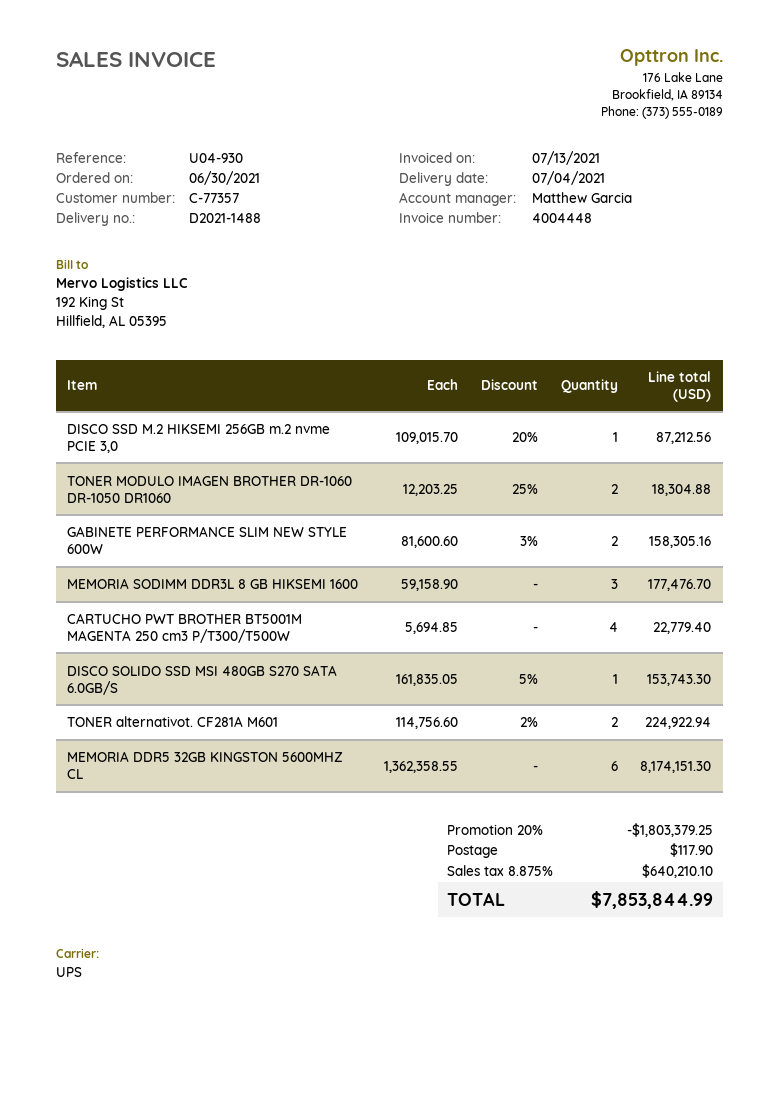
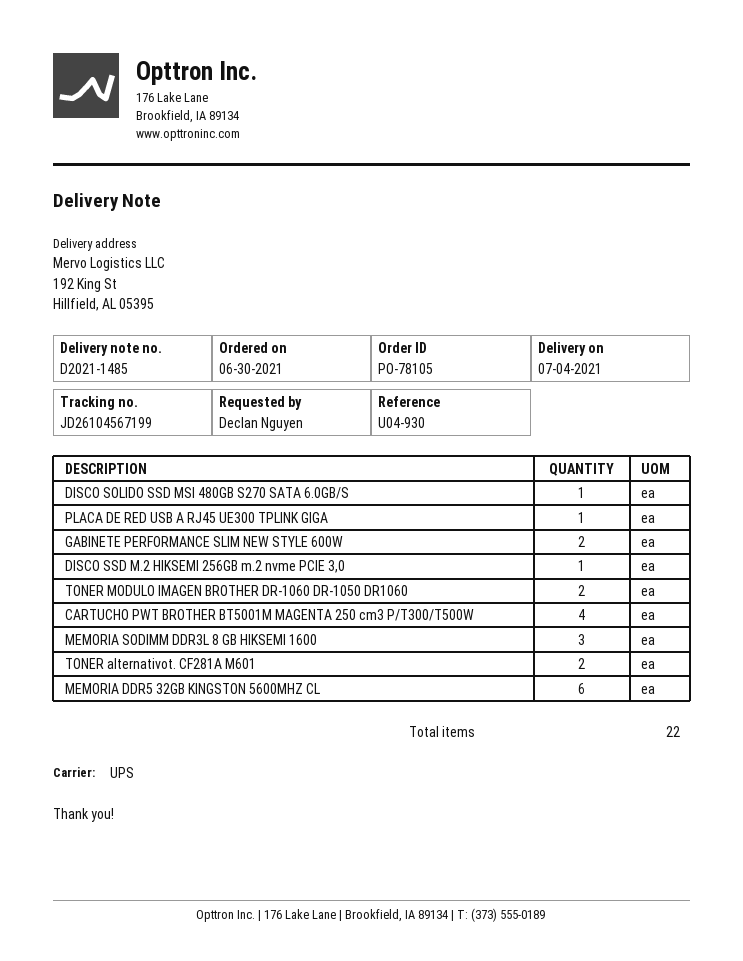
delivery note number: D2021-1488 -> D2021-1485
PLACA DE RED USB A RJ45 UE300 TPLINK GIGA: none -> 1

